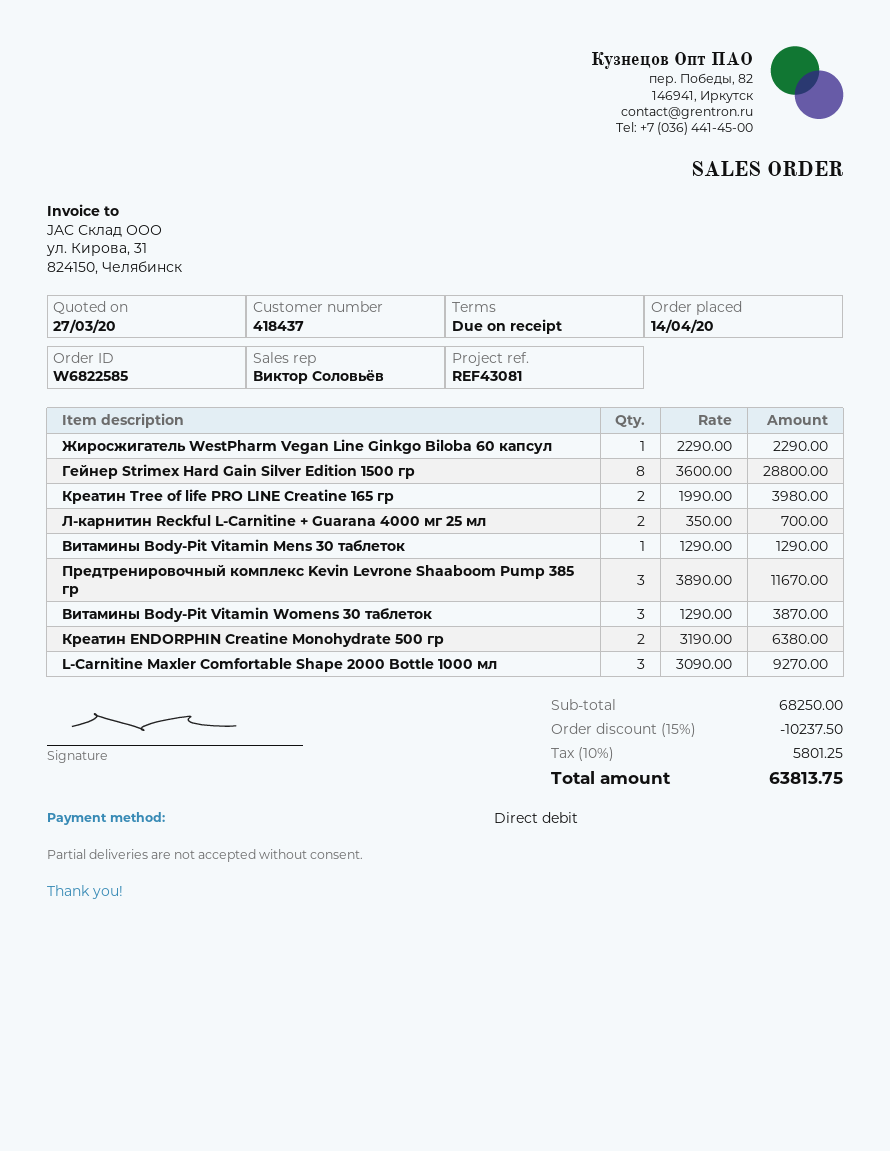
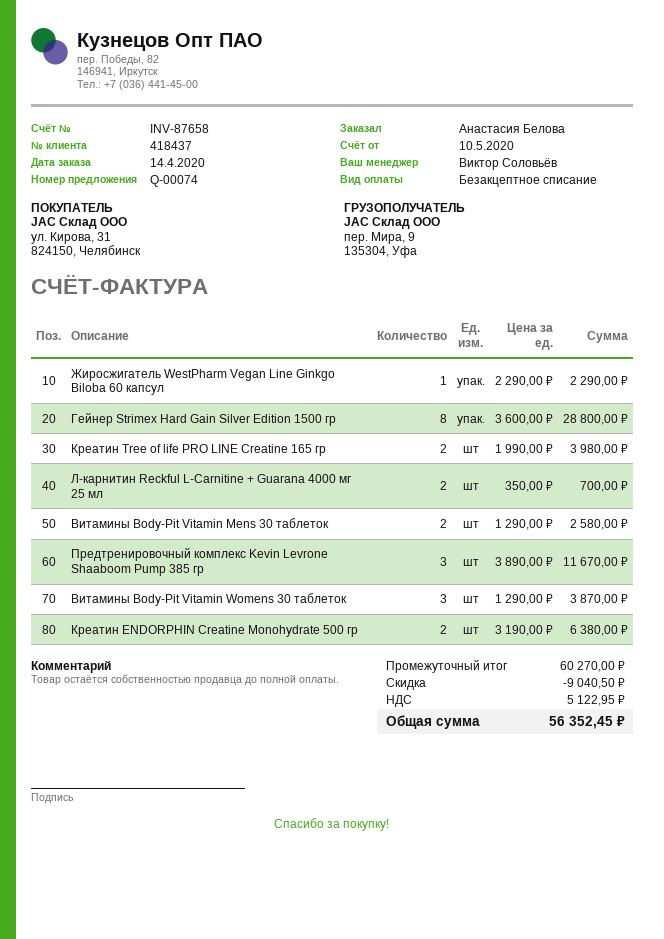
Витамины Body-Pit Vitamin Mens 30 таблеток: 1 x 1290.00 = 1290.00 -> 2 x 1290.00 = 2580.00
L-Carnitine Maxler Comfortable Shape 2000 Bottle 1000 мл: 3 x 3090.00 = 9270.00 -> none
subtotal: 68250.00 -> 60270.00
discount: 10237.50 -> 9040.50
tax: 5801.25 -> 5122.95
total: 63813.75 -> 56352.45

